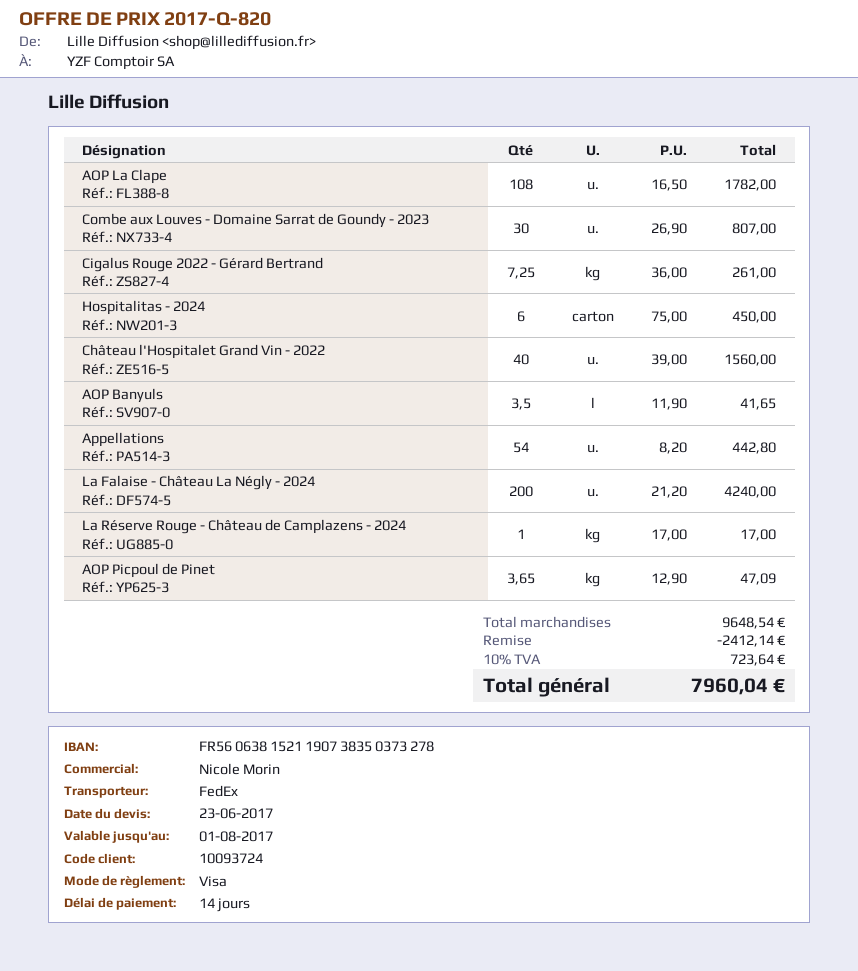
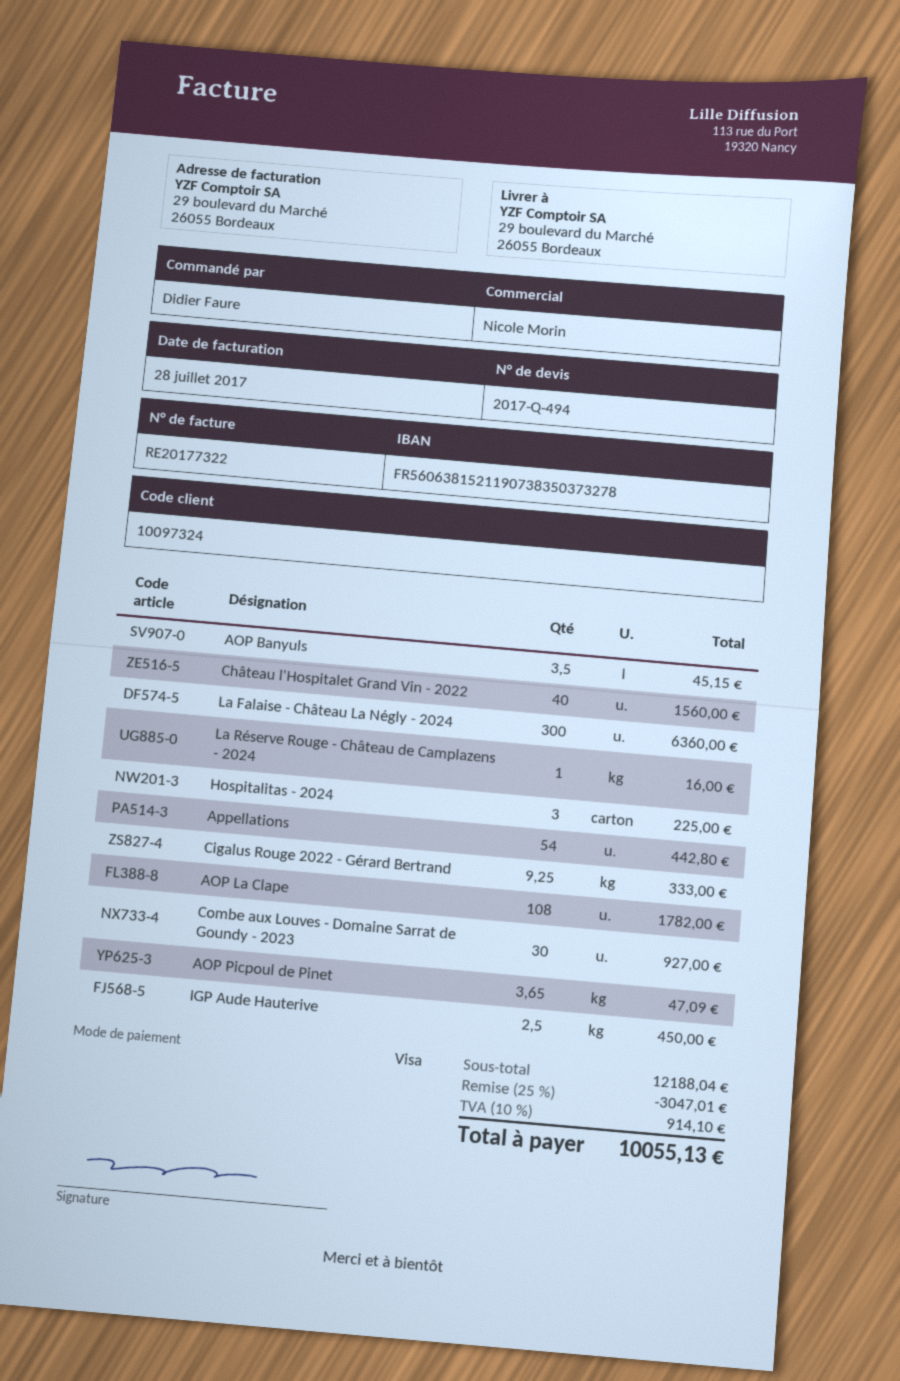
quote number: 2017-Q-820 -> 2017-Q-494
customer number: 10093724 -> 10097324
Combe aux Louves - Domaine Sarrat de Goundy - 2023: 30 for 807.00 -> 30 for 927.00
Cigalus Rouge 2022 - Gérard Bertrand: 7.25 for 261.00 -> 9.25 for 333.00
Hospitalitas - 2024: 6 for 450.00 -> 3 for 225.00
AOP Banyuls: 3.5 for 41.65 -> 3.5 for 45.15
La Falaise - Château La Négly - 2024: 200 for 4240.00 -> 300 for 6360.00
La Réserve Rouge - Château de Camplazens - 2024: 1 for 17.00 -> 1 for 16.00
IGP Aude Hauterive: none -> 2.5 for 450.00
subtotal: 9648.54 -> 12188.04
discount: 2412.14 -> 3047.01
tax: 10% = 723.64 -> 10% = 914.10
total: 7960.04 -> 10055.13

